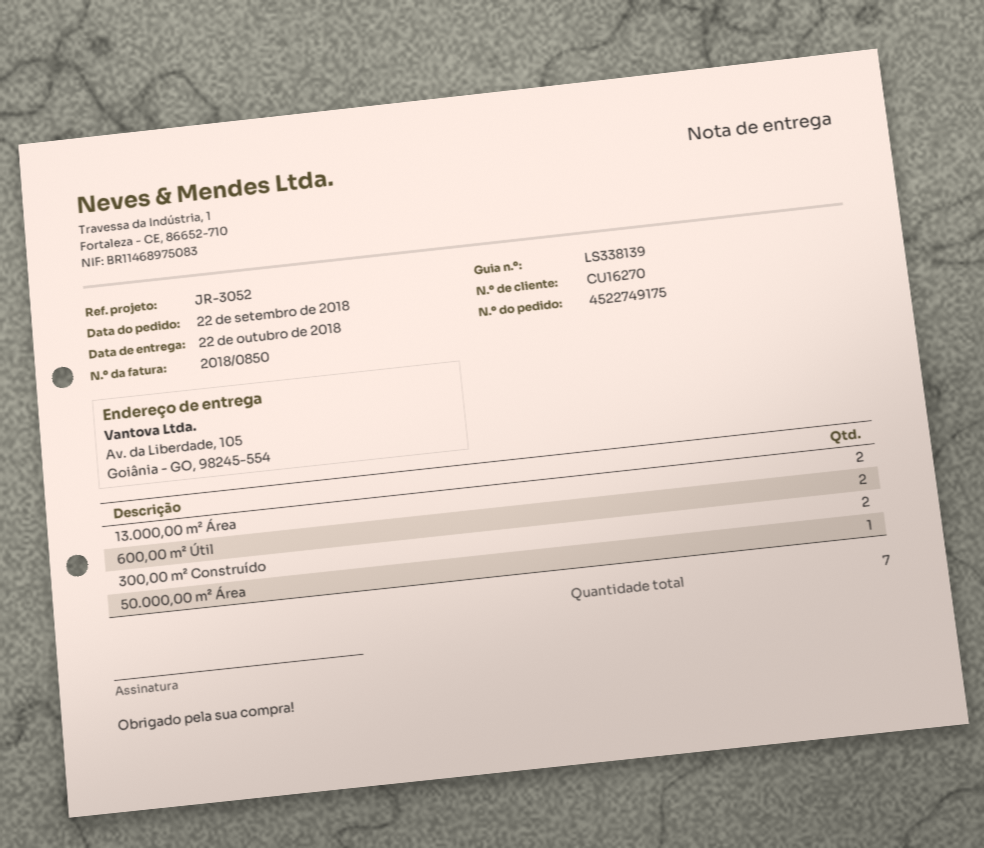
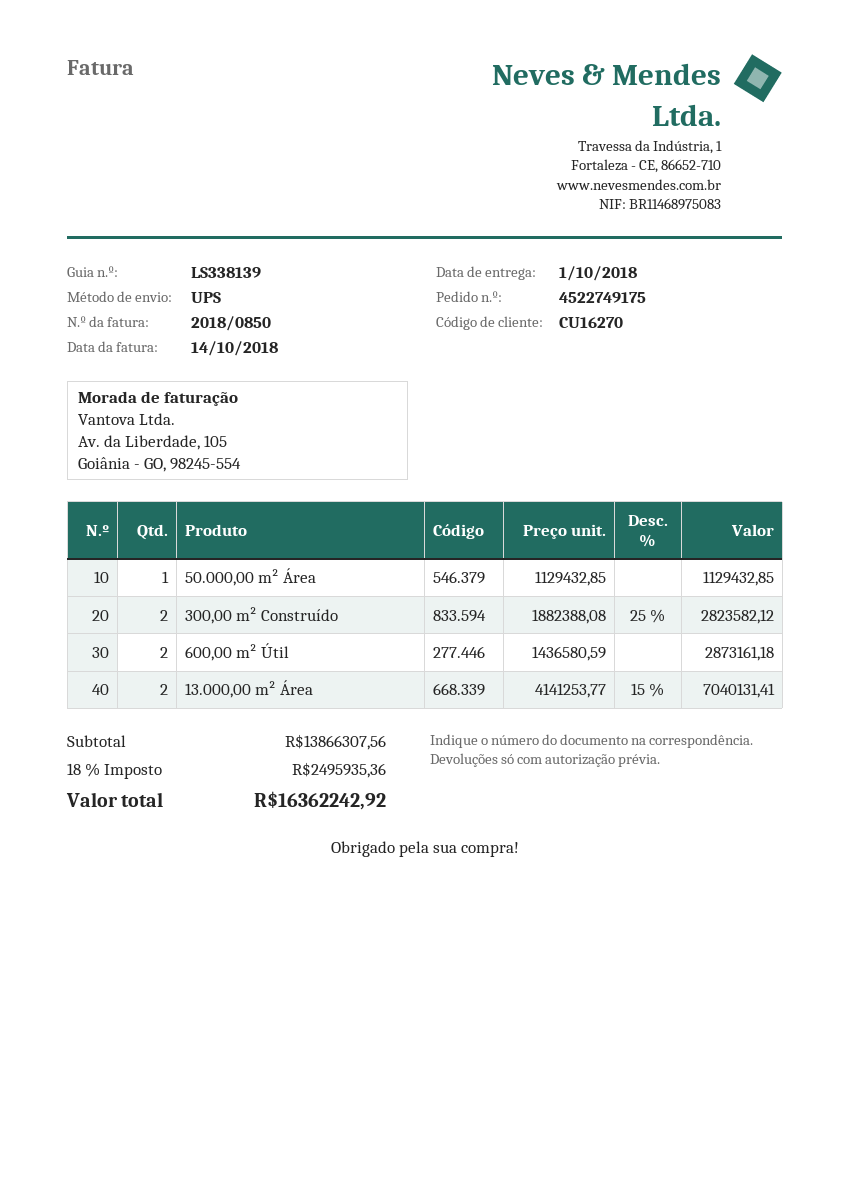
delivery date: 2018-10-22 -> 2018-10-01

